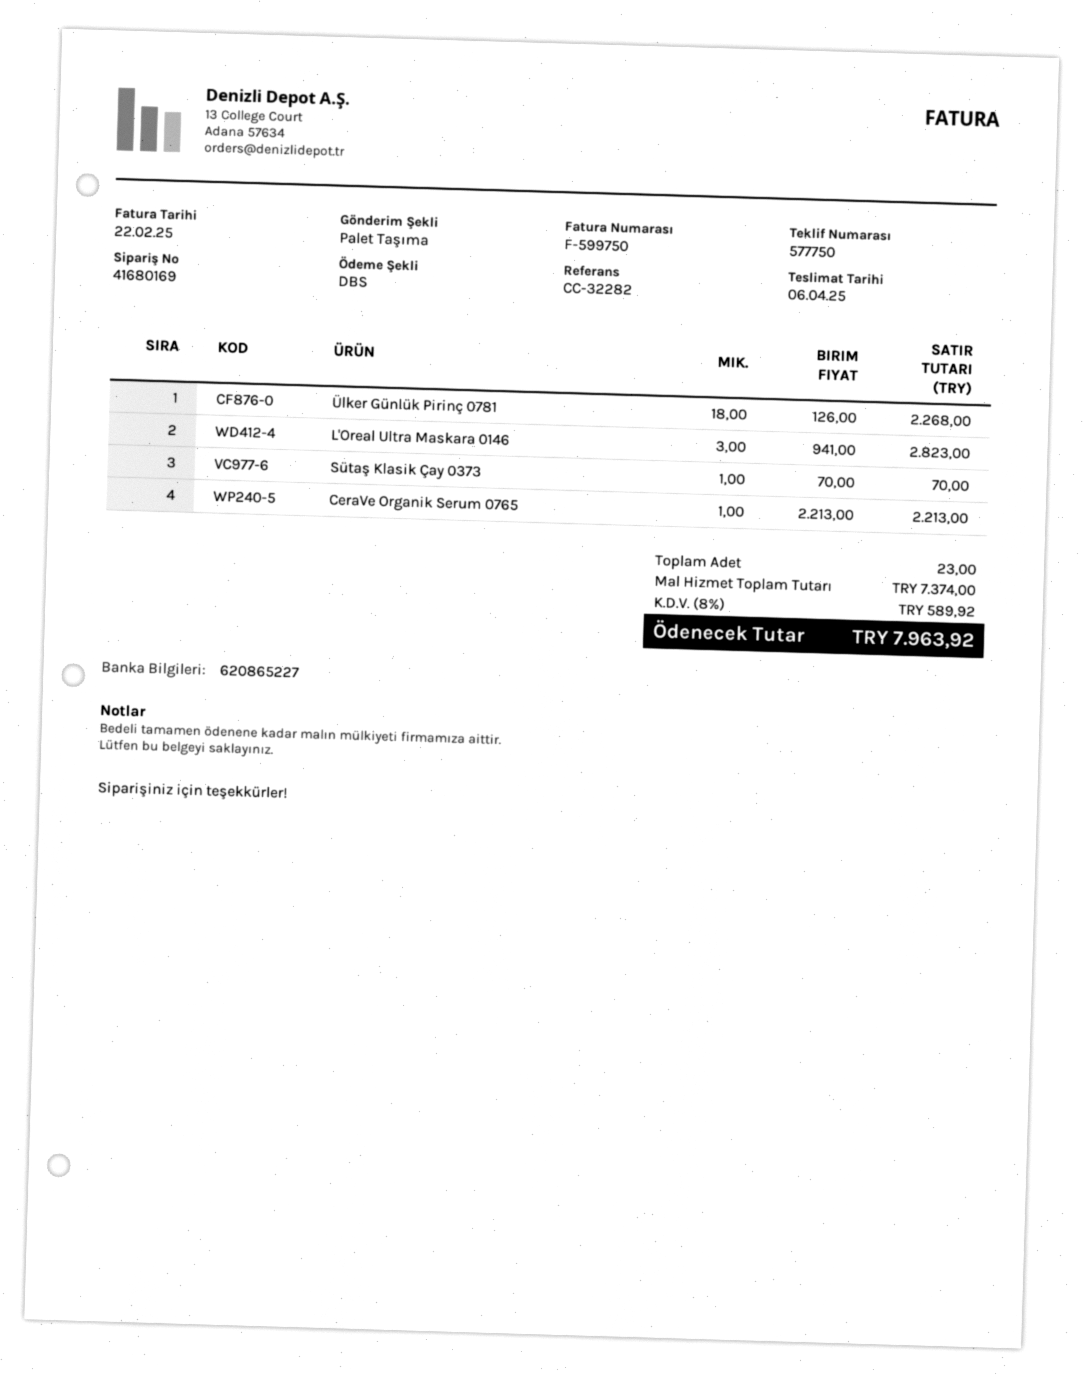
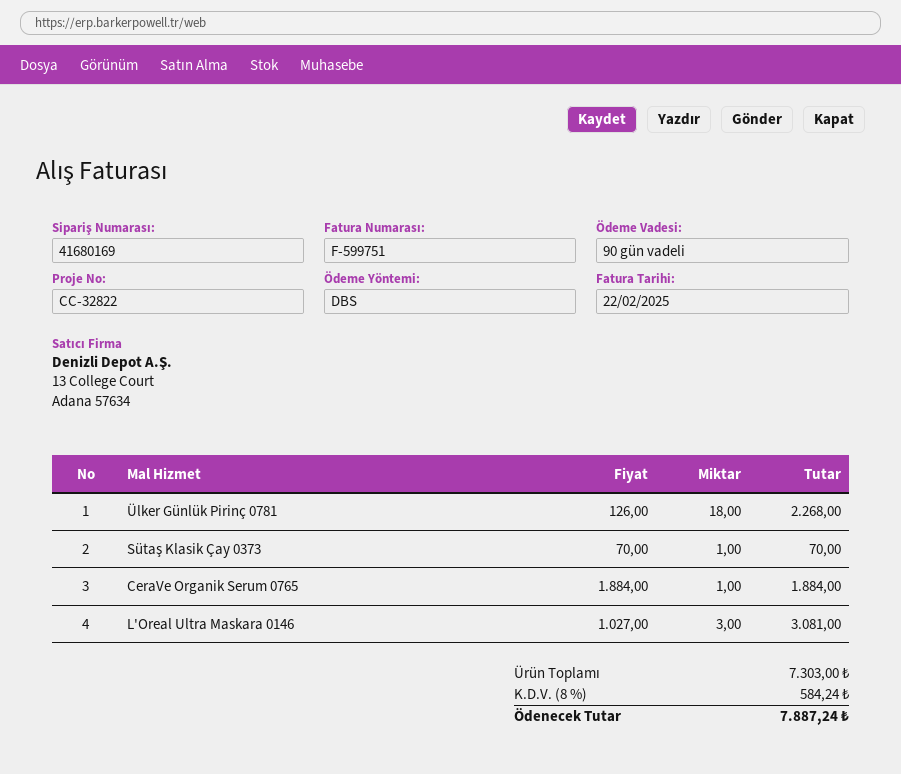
invoice number: F-599750 -> F-599751
reference: CC-32282 -> CC-32822
L'Oreal Ultra Maskara 0146: 3 x 941.00 = 2823.00 -> 3 x 1027.00 = 3081.00
CeraVe Organik Serum 0765: 1 x 2213.00 = 2213.00 -> 1 x 1884.00 = 1884.00
subtotal: 7374.00 -> 7303.00
tax: 8% = 589.92 -> 8% = 584.24
total: 7963.92 -> 7887.24

